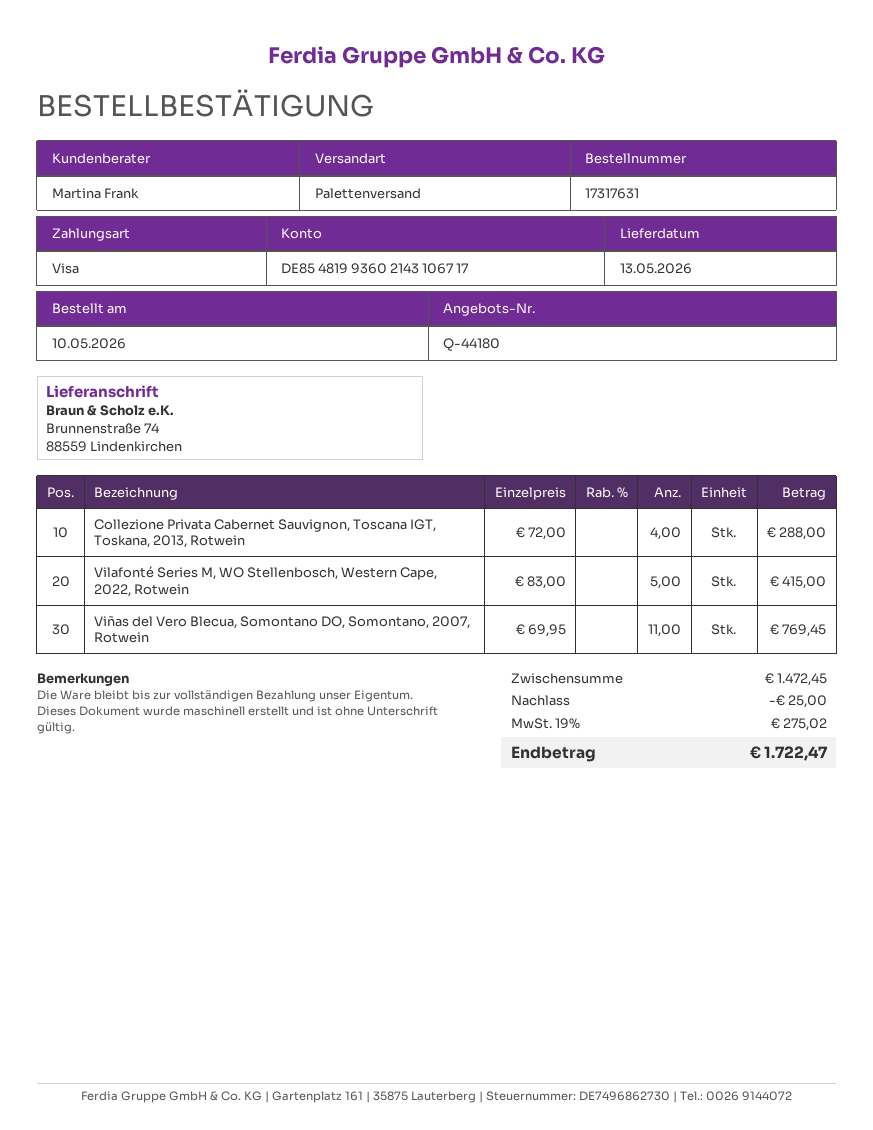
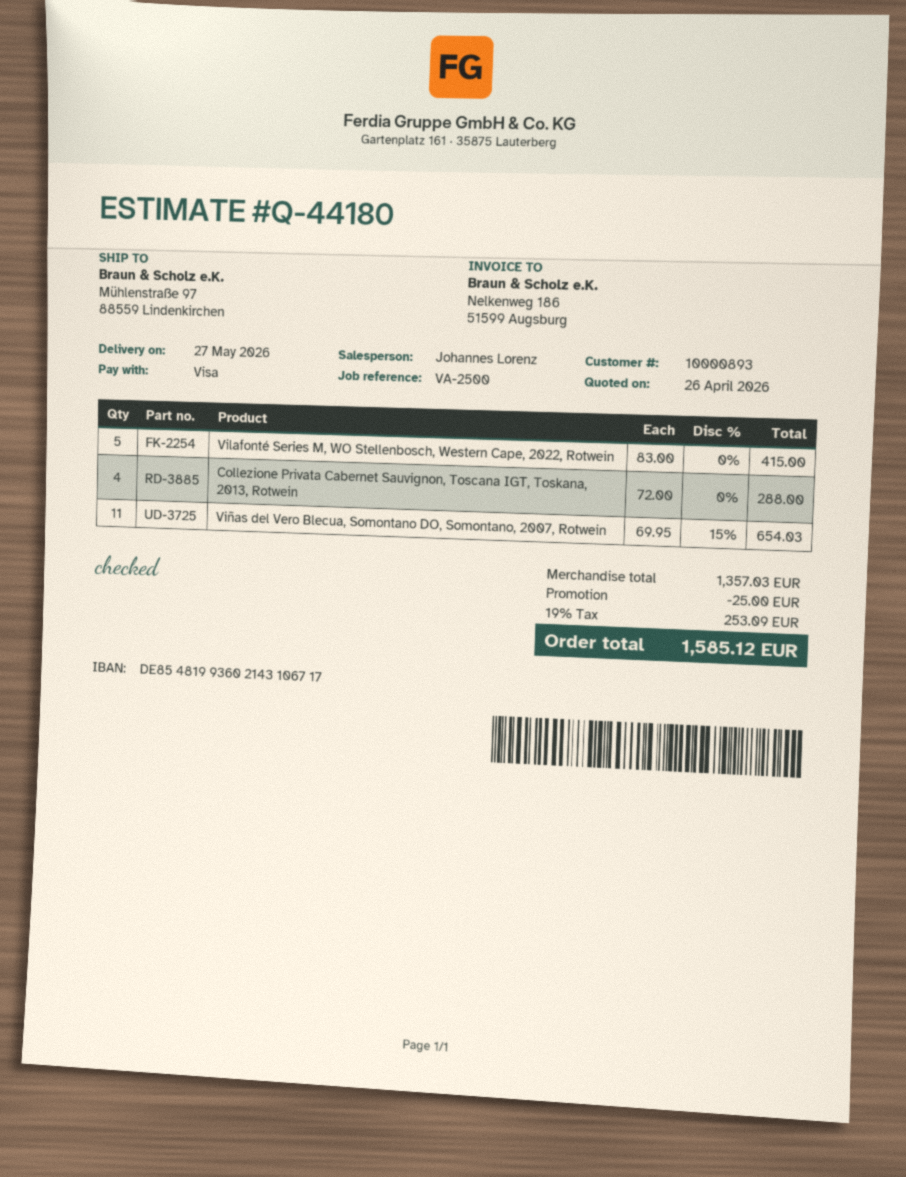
delivery date: 2026-05-13 -> 2026-05-27
sales rep: Martina Frank -> Johannes Lorenz
ship to: Brunnenstraße 74, 88559 Lindenkirchen -> Mühlenstraße 97, 88559 Lindenkirchen
Viñas del Vero Blecua, Somontano DO, Somontano, 2007, Rotwein: 11 x 69.95 = 769.45 -> 11 x 69.95 - 15% = 654.03
subtotal: 1472.45 -> 1357.03
tax: 19% = 275.02 -> 19% = 253.09
total: 1722.47 -> 1585.12

